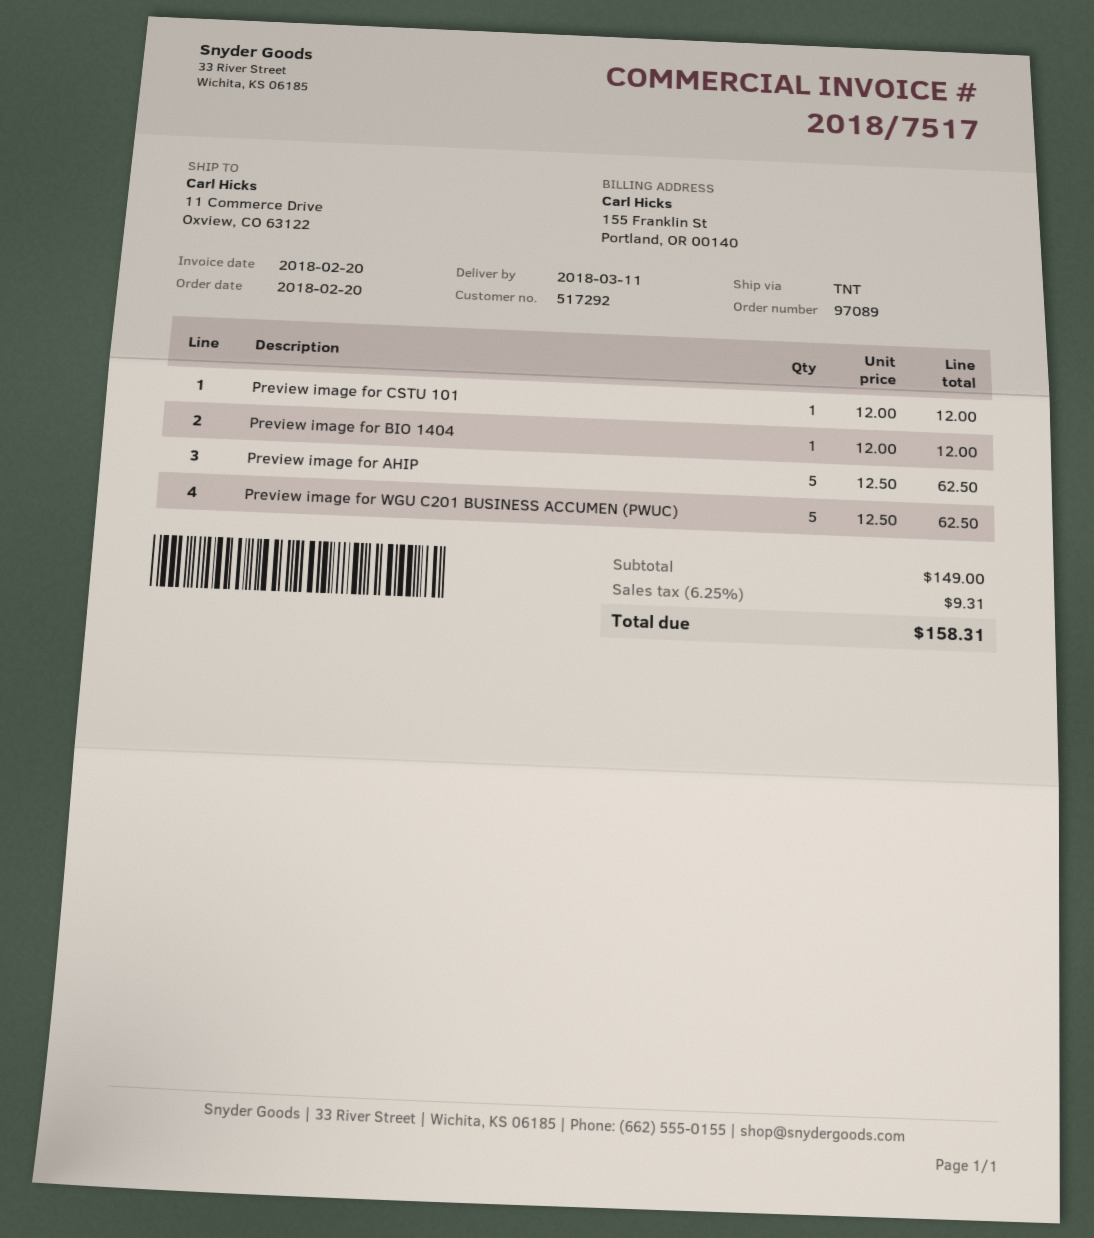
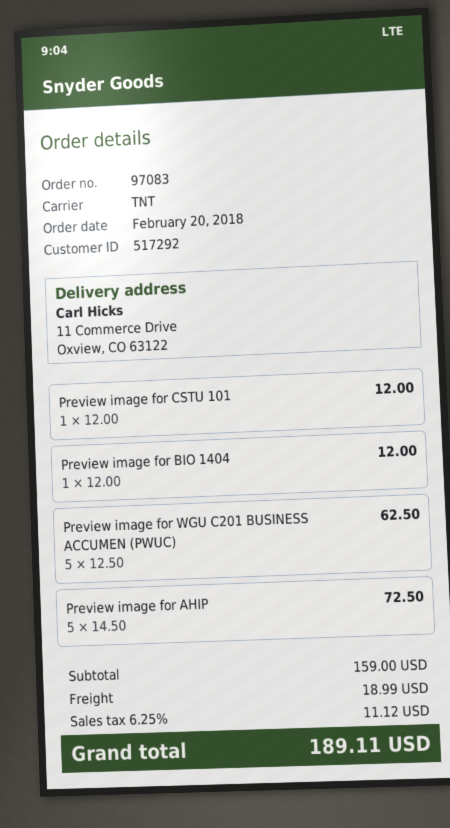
order number: 97089 -> 97083
Preview image for AHIP: 5 x 12.50 = 62.50 -> 5 x 14.50 = 72.50
subtotal: 149.00 -> 159.00
shipping: none -> 18.99
tax: 6.25% = 9.31 -> 6.25% = 11.12
total: 158.31 -> 189.11

